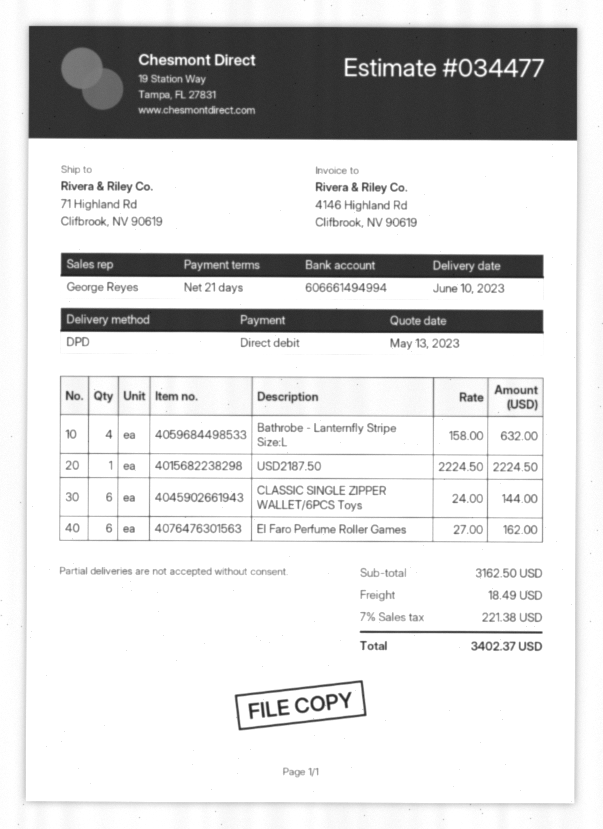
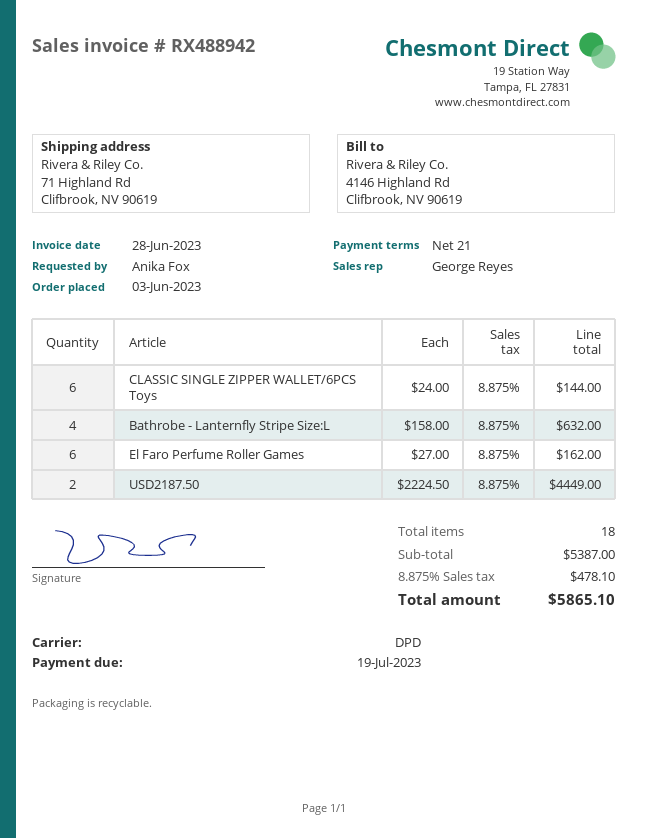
USD2187.50: 1 x 2224.50 = 2224.50 -> 2 x 2224.50 = 4449.00
subtotal: 3162.50 -> 5387.00
shipping: 18.49 -> none
tax: 7% = 221.38 -> 8.875% = 478.10
total: 3402.37 -> 5865.10

